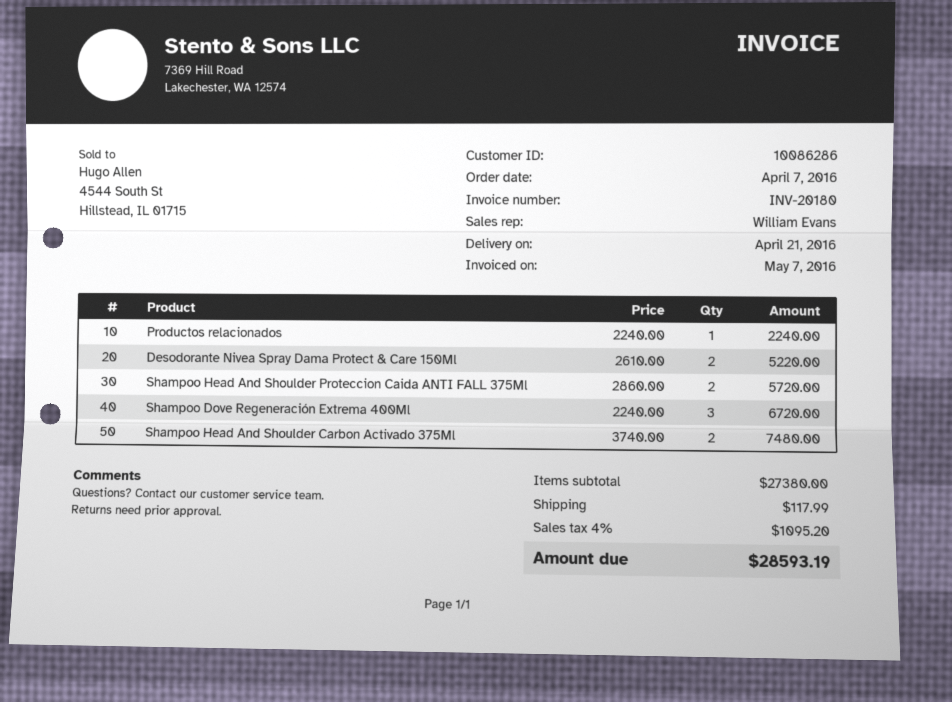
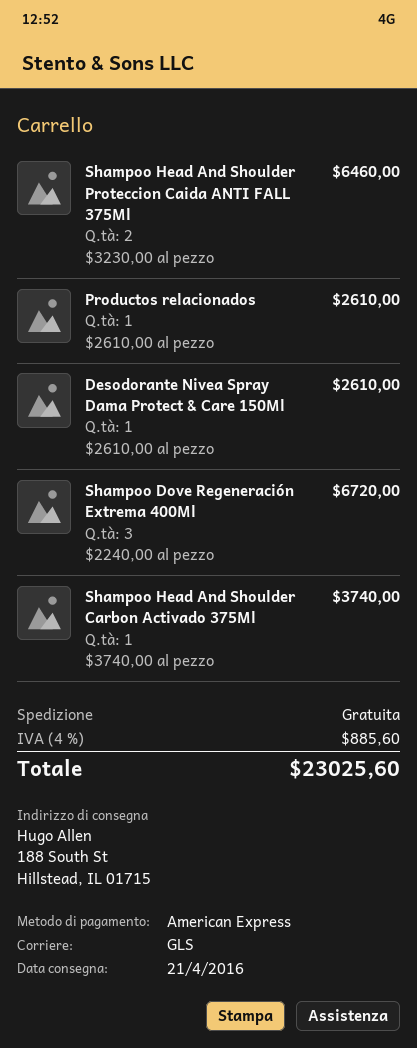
Productos relacionados: 1 x 2240.00 = 2240.00 -> 1 x 2610.00 = 2610.00
Desodorante Nivea Spray Dama Protect & Care 150Ml: 2 x 2610.00 = 5220.00 -> 1 x 2610.00 = 2610.00
Shampoo Head And Shoulder Proteccion Caida ANTI FALL 375Ml: 2 x 2860.00 = 5720.00 -> 2 x 3230.00 = 6460.00
Shampoo Head And Shoulder Carbon Activado 375Ml: 2 x 3740.00 = 7480.00 -> 1 x 3740.00 = 3740.00
shipping: 117.99 -> 0.00
tax: 4% = 1095.20 -> 4% = 885.60
total: 28593.19 -> 23025.60

